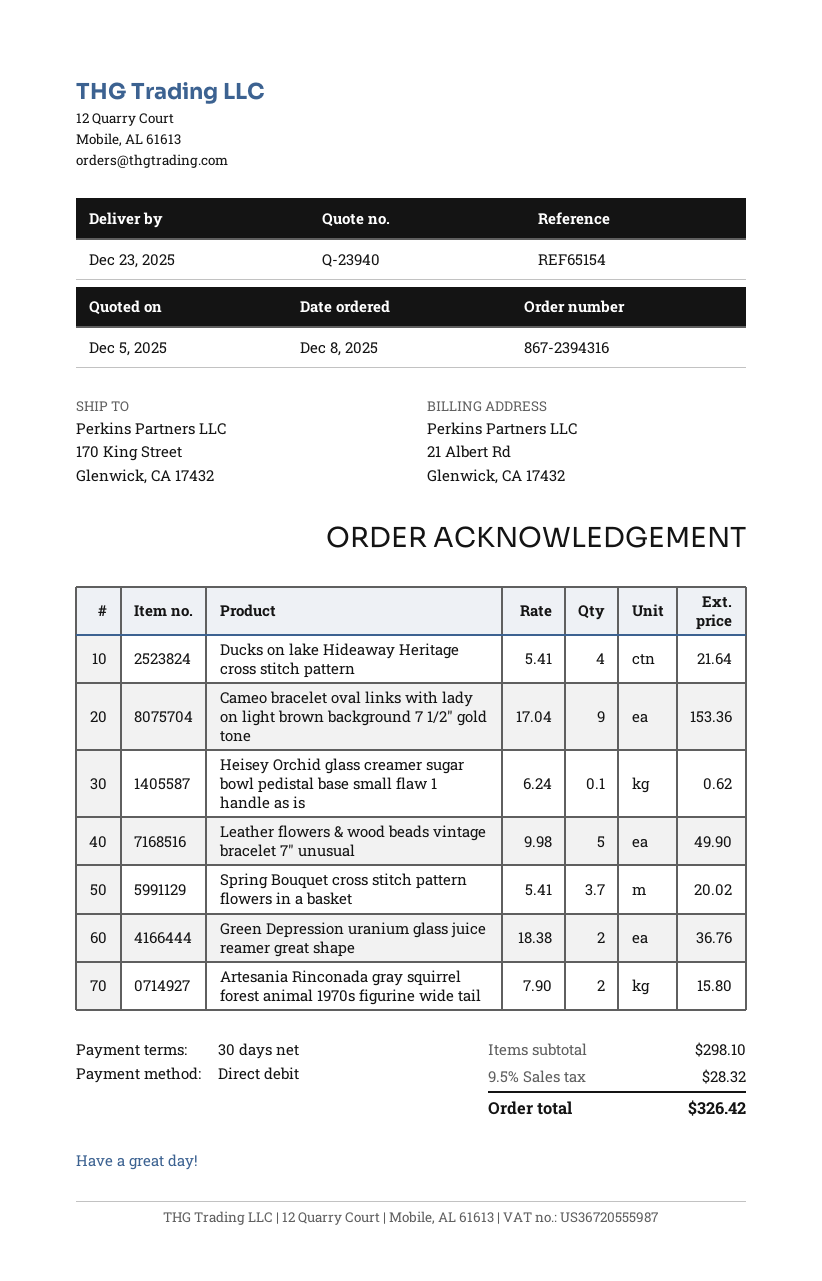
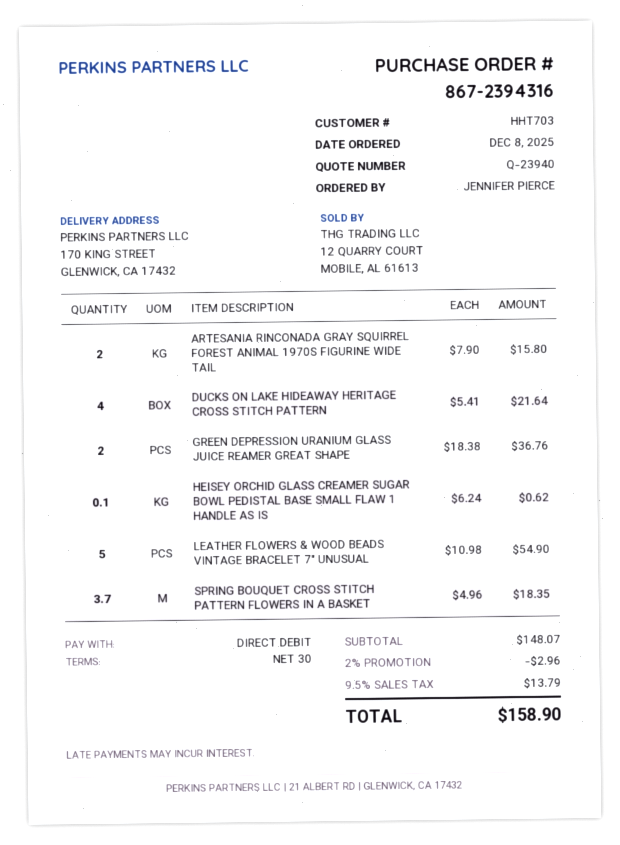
Cameo bracelet oval links with lady on light brown background 7 1/2" gold tone: 9 x 17.04 = 153.36 -> none
Leather flowers & wood beads vintage bracelet 7" unusual: 5 x 9.98 = 49.90 -> 5 x 10.98 = 54.90
Spring Bouquet cross stitch pattern flowers in a basket: 3.7 x 5.41 = 20.02 -> 3.7 x 4.96 = 18.35
subtotal: 298.10 -> 148.07
discount: none -> 2% = 2.96
tax: 9.5% = 28.32 -> 9.5% = 13.79
total: 326.42 -> 158.90

